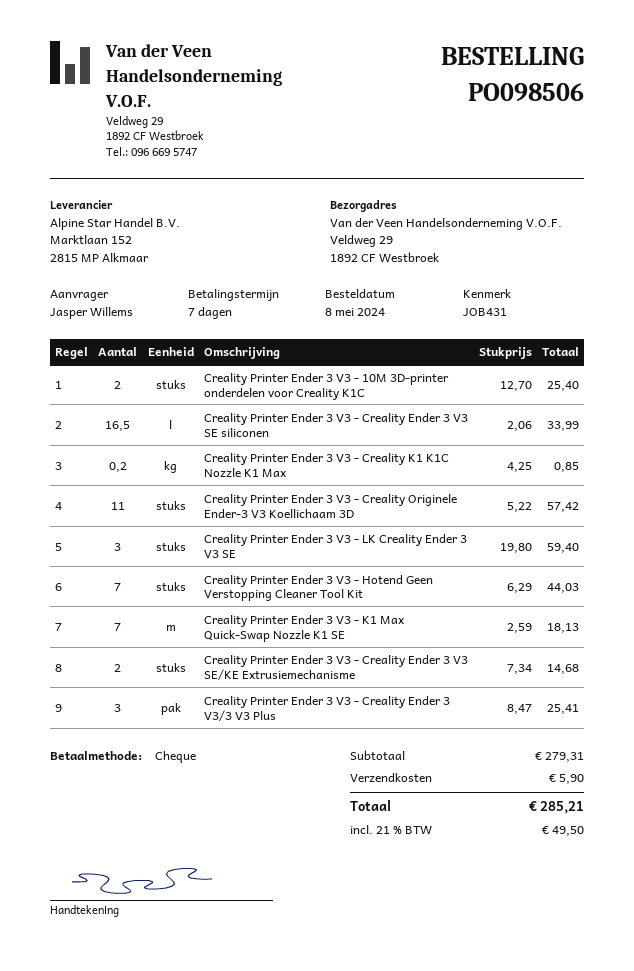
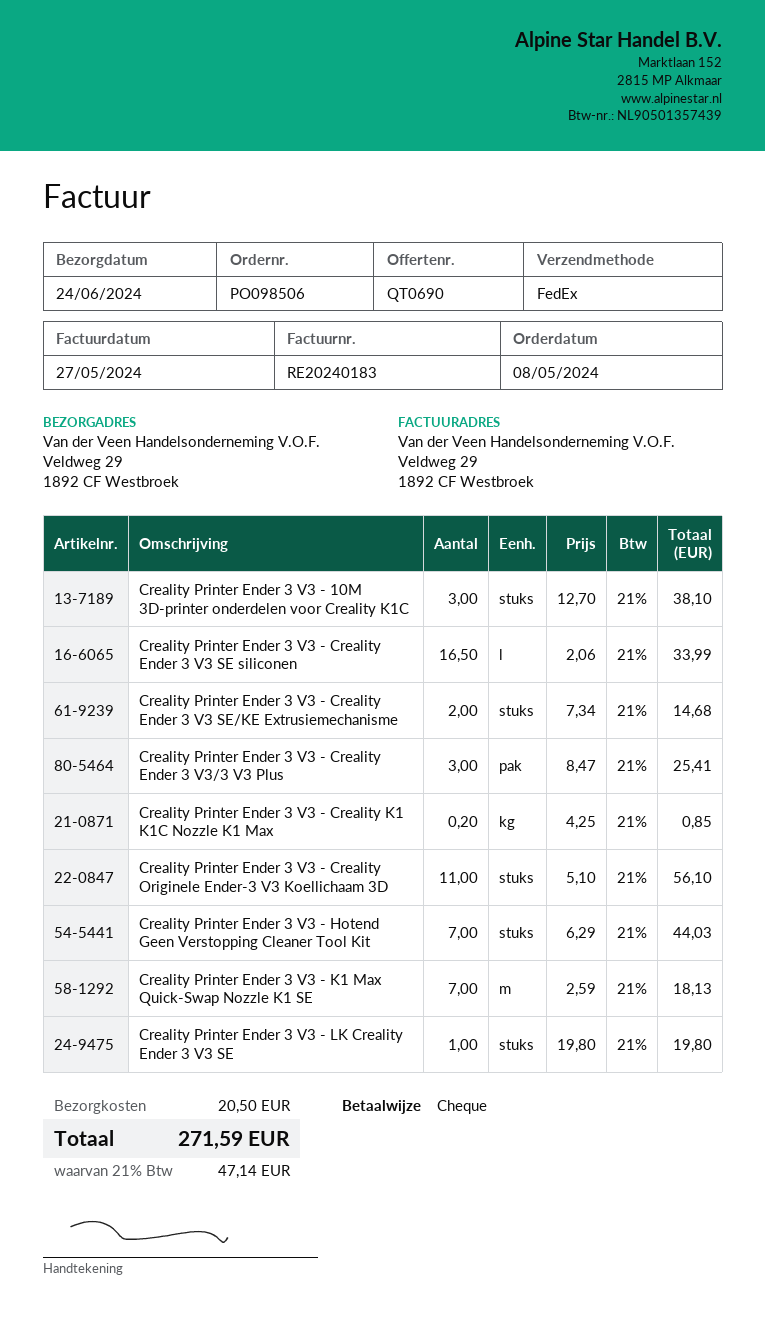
Creality Printer Ender 3 V3 - 10M 3D-printer onderdelen voor Creality K1C: 2 x 12.70 = 25.40 -> 3 x 12.70 = 38.10
Creality Printer Ender 3 V3 - Creality Originele Ender-3 V3 Koellichaam 3D: 11 x 5.22 = 57.42 -> 11 x 5.10 = 56.10
Creality Printer Ender 3 V3 - LK Creality Ender 3 V3 SE: 3 x 19.80 = 59.40 -> 1 x 19.80 = 19.80
shipping: 5.90 -> 20.50
tax: 21% = 49.50 -> 21% = 47.14
total: 285.21 -> 271.59

